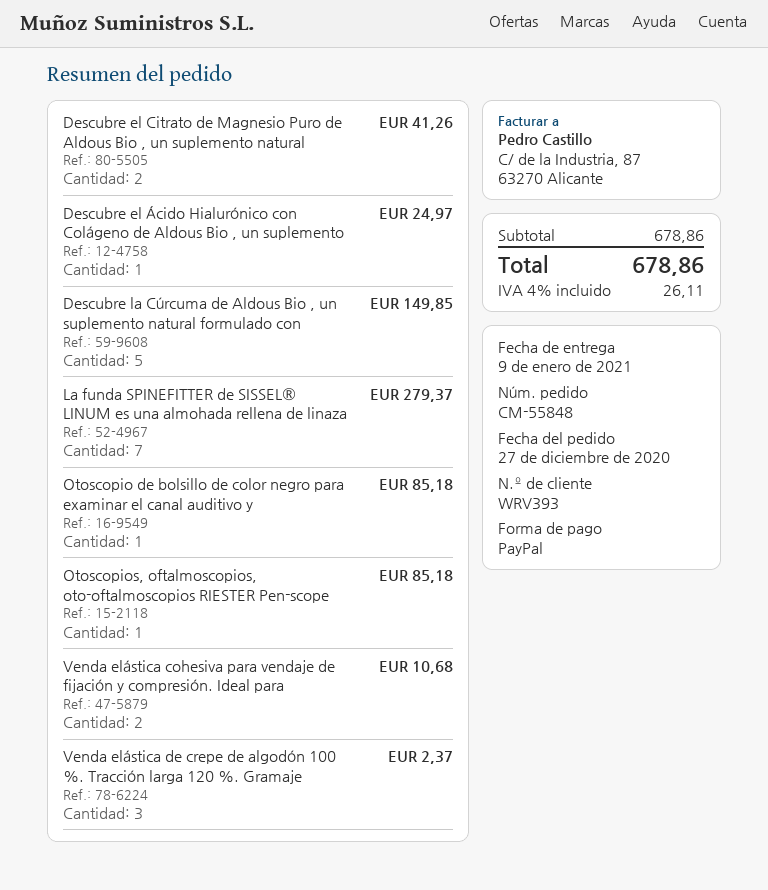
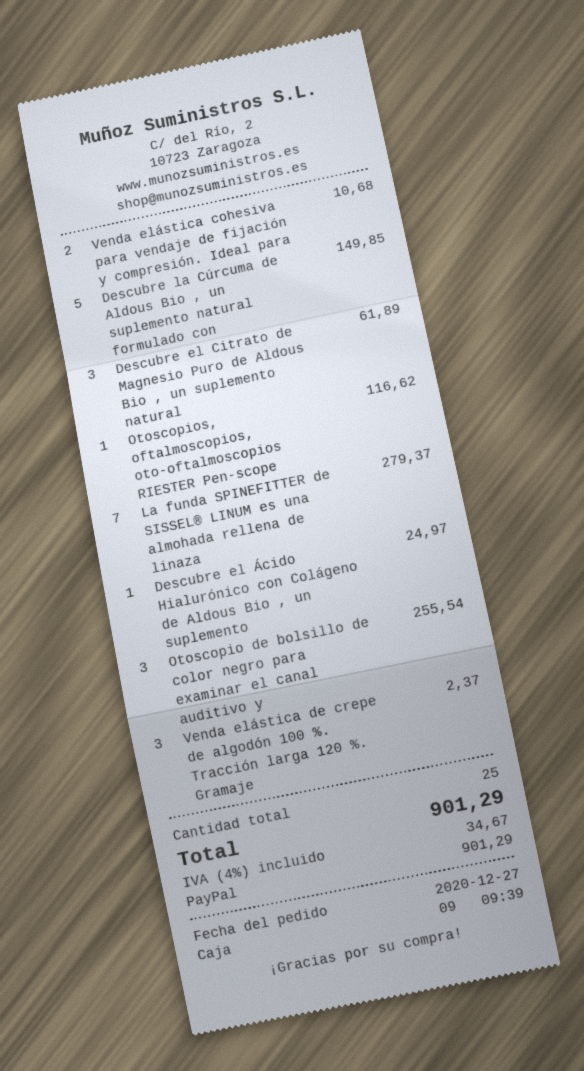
Descubre el Citrato de Magnesio Puro de Aldous Bio , un suplemento natural: 2 for 41.26 -> 3 for 61.89
Otoscopio de bolsillo de color negro para examinar el canal auditivo y: 1 for 85.18 -> 3 for 255.54
Otoscopios, oftalmoscopios, oto-oftalmoscopios RIESTER Pen-scope: 1 for 85.18 -> 1 for 116.62
tax: 4% = 26.11 -> 4% = 34.67
total: 678.86 -> 901.29

